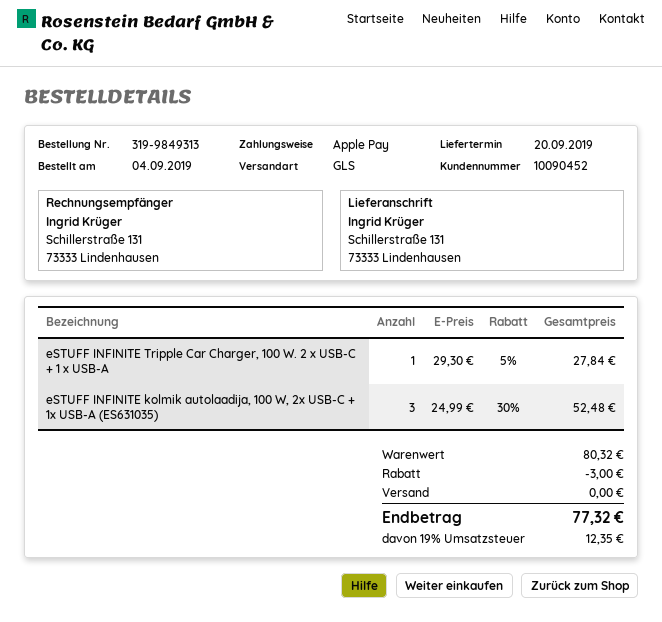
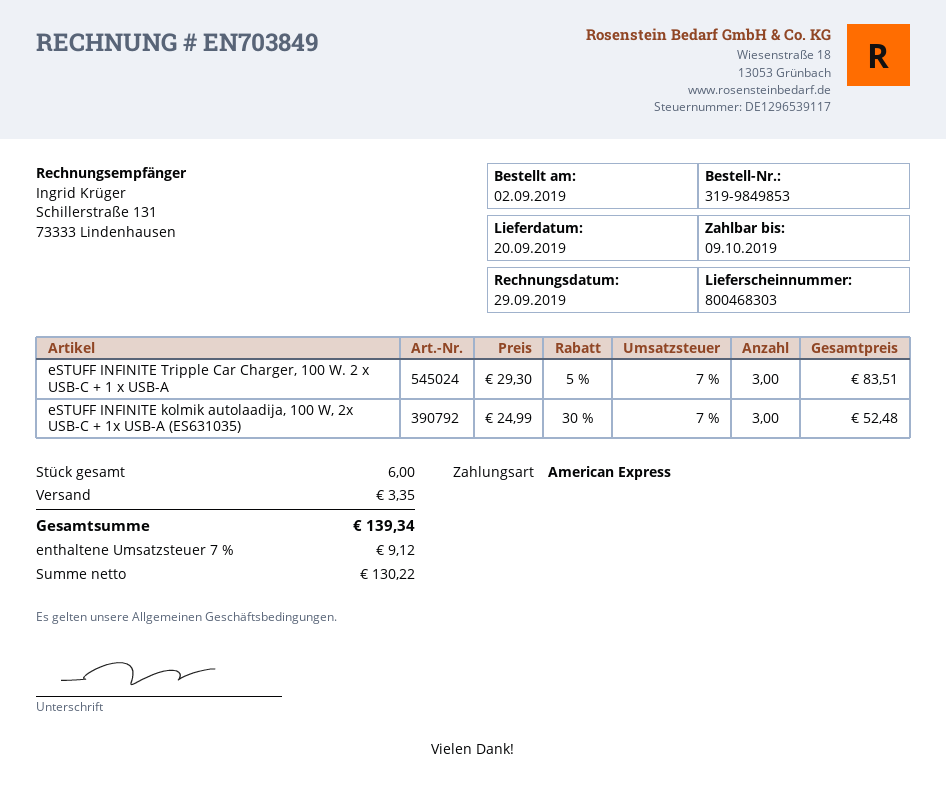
order number: 319-9849313 -> 319-9849853
order date: 2019-09-04 -> 2019-09-02
payment method: Apple Pay -> American Express
eSTUFF INFINITE Tripple Car Charger, 100 W. 2 x USB-C + 1 x USB-A: 1 x 29.30 - 5% = 27.84 -> 3 x 29.30 - 5% = 83.51
discount: 3.00 -> none
shipping: 0.00 -> 3.35
tax: 19% = 12.35 -> 7% = 9.12
total: 77.32 -> 139.34

